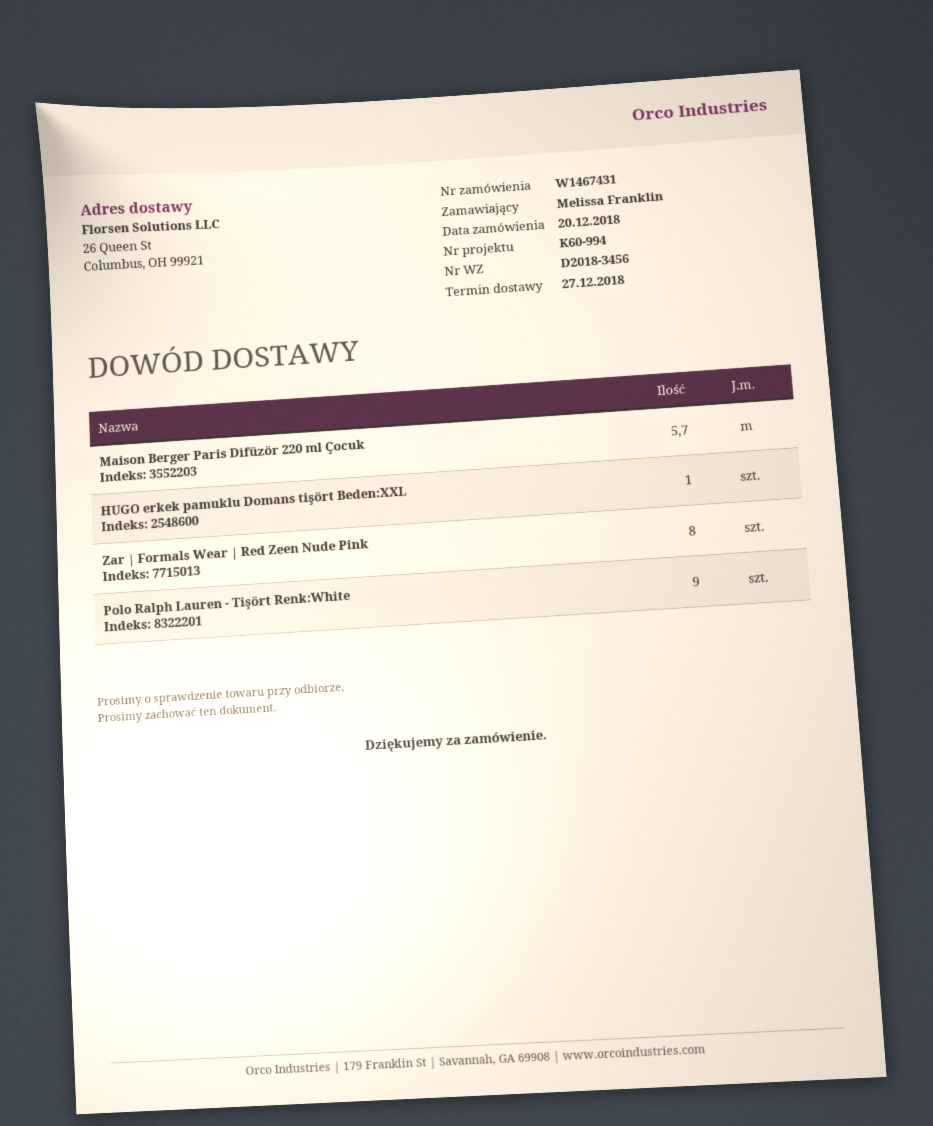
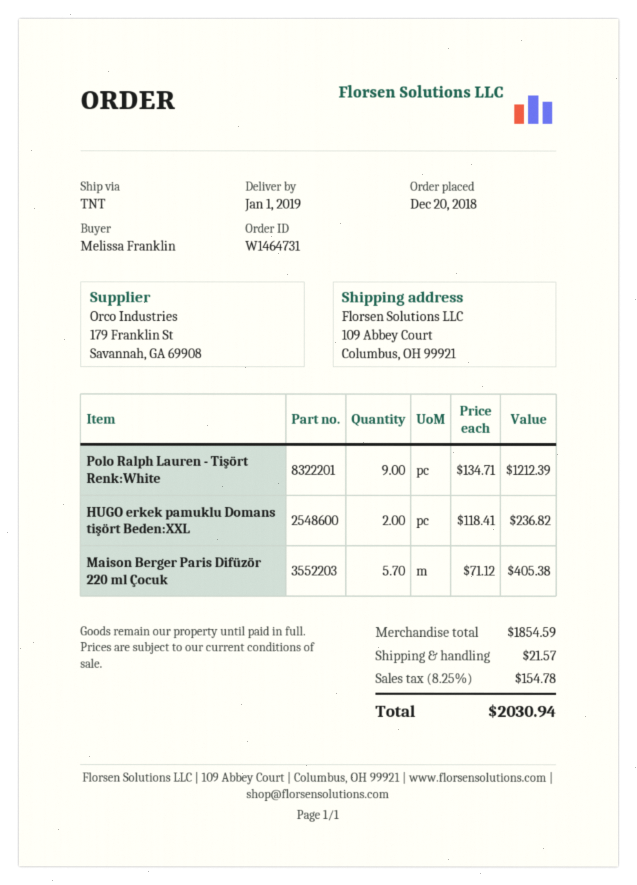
order number: W1467431 -> W1464731
delivery date: 2018-12-27 -> 2019-01-01
ship to: 26 Queen St, Columbus, OH 99921 -> 109 Abbey Court, Columbus, OH 99921
HUGO erkek pamuklu Domans tişört Beden:XXL: 1 -> 2
Zar | Formals Wear | Red Zeen Nude Pink: 8 -> none

